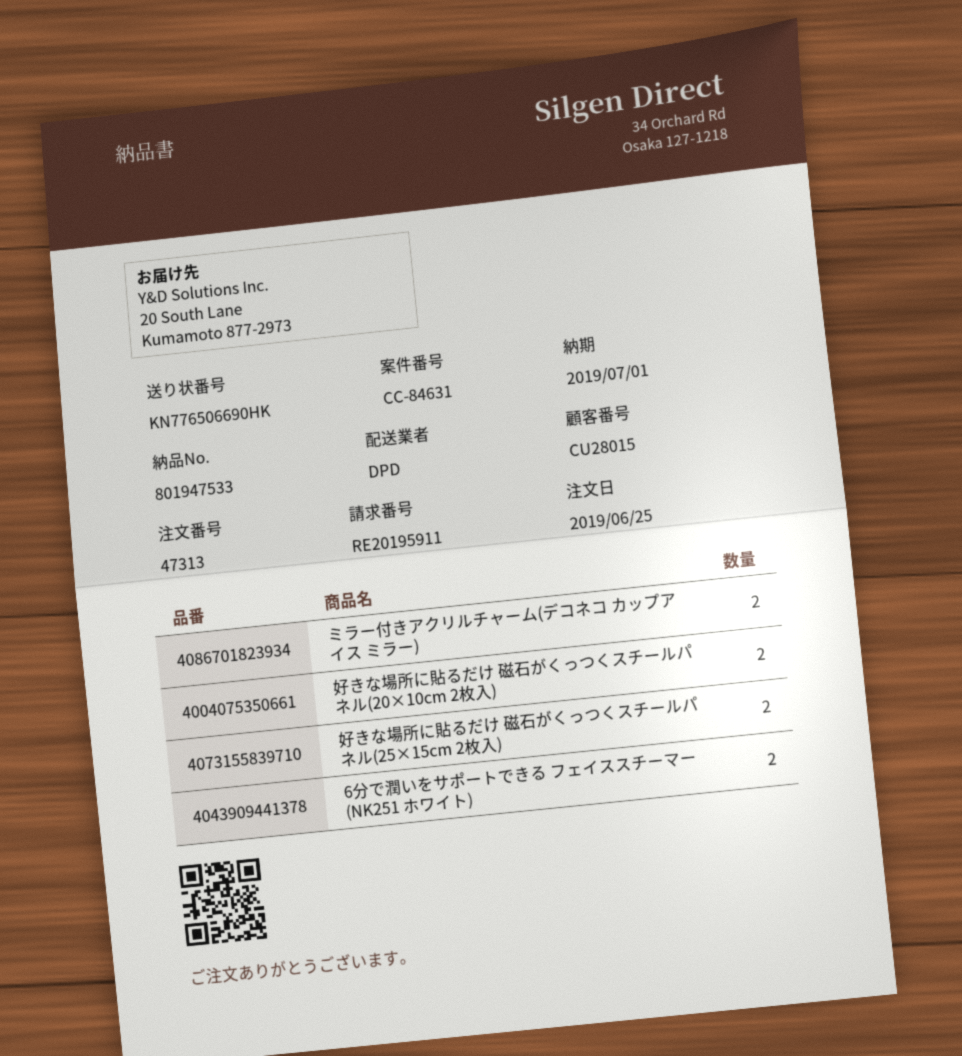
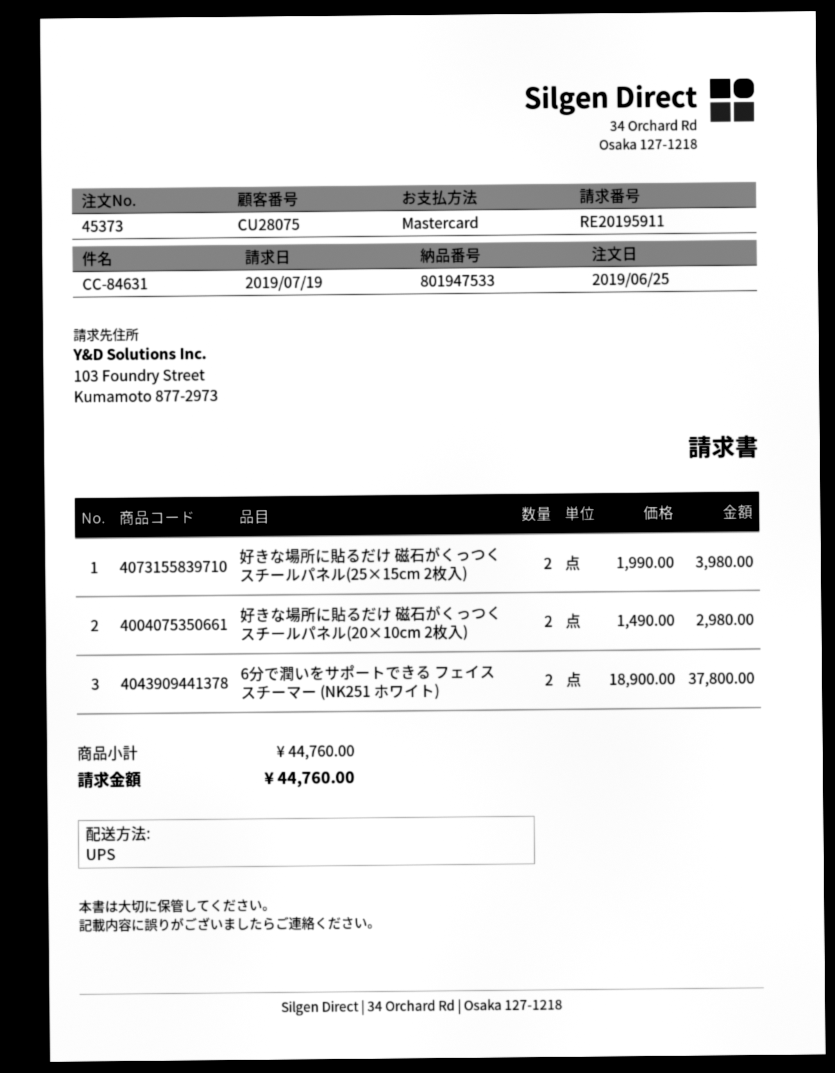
order number: 47313 -> 45373
customer number: CU28015 -> CU28075
shipping method: DPD -> UPS
ミラー付きアクリルチャーム(デコネコ カップアイス ミラー): 2 -> none

